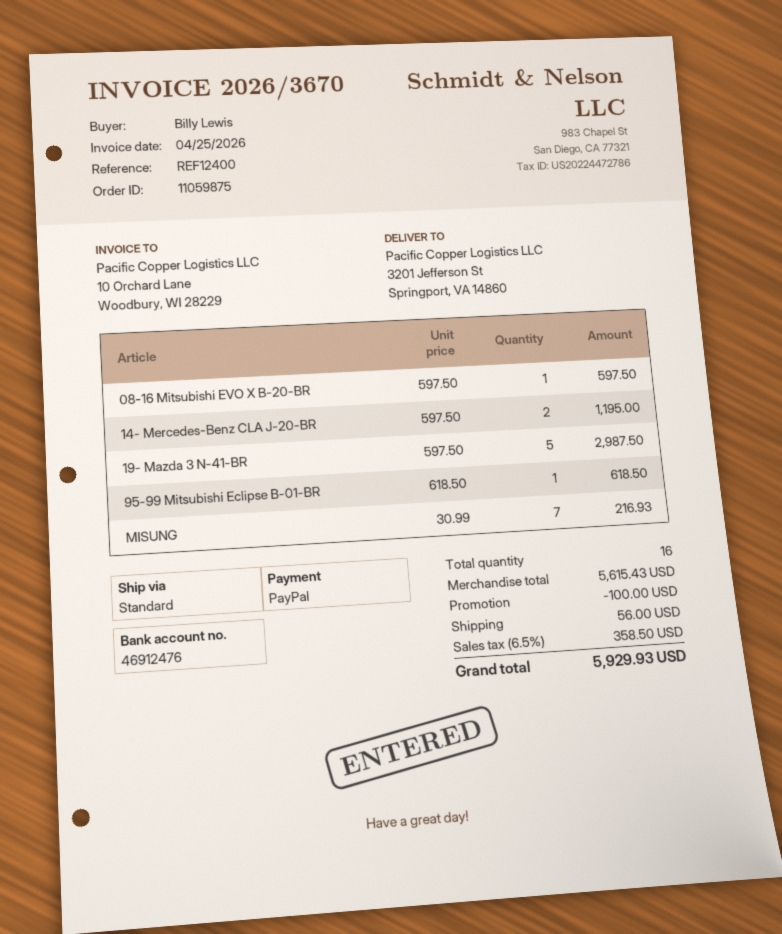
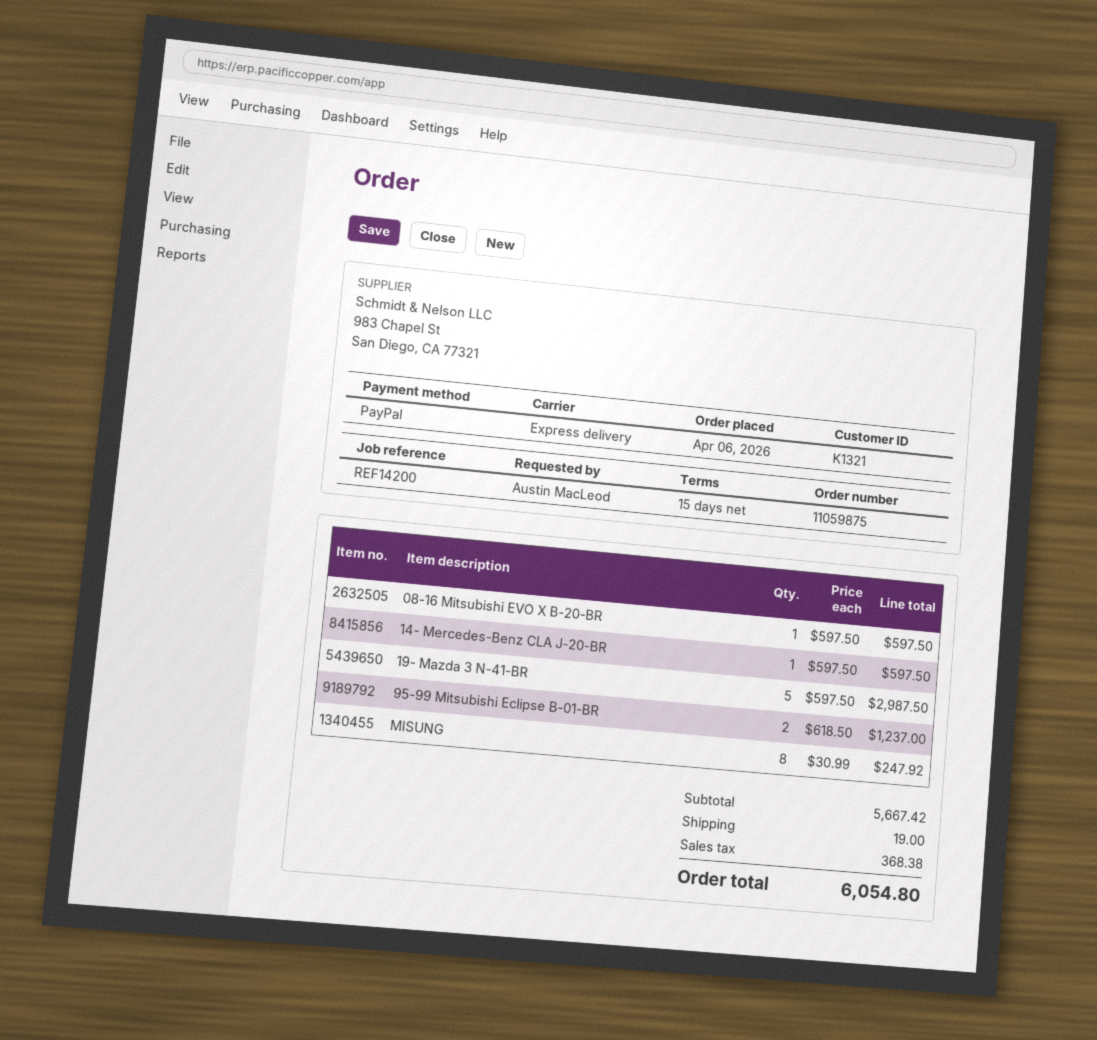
reference: REF12400 -> REF14200
ordered by: Billy Lewis -> Austin MacLeod
shipping method: standard -> express
14- Mercedes-Benz CLA J-20-BR: 2 x 597.50 = 1195.00 -> 1 x 597.50 = 597.50
95-99 Mitsubishi Eclipse B-01-BR: 1 x 618.50 = 618.50 -> 2 x 618.50 = 1237.00
MISUNG: 7 x 30.99 = 216.93 -> 8 x 30.99 = 247.92
subtotal: 5615.43 -> 5667.42
discount: 100.00 -> none
shipping: 56.00 -> 19.00
tax: 358.50 -> 368.38
total: 5929.93 -> 6054.80

